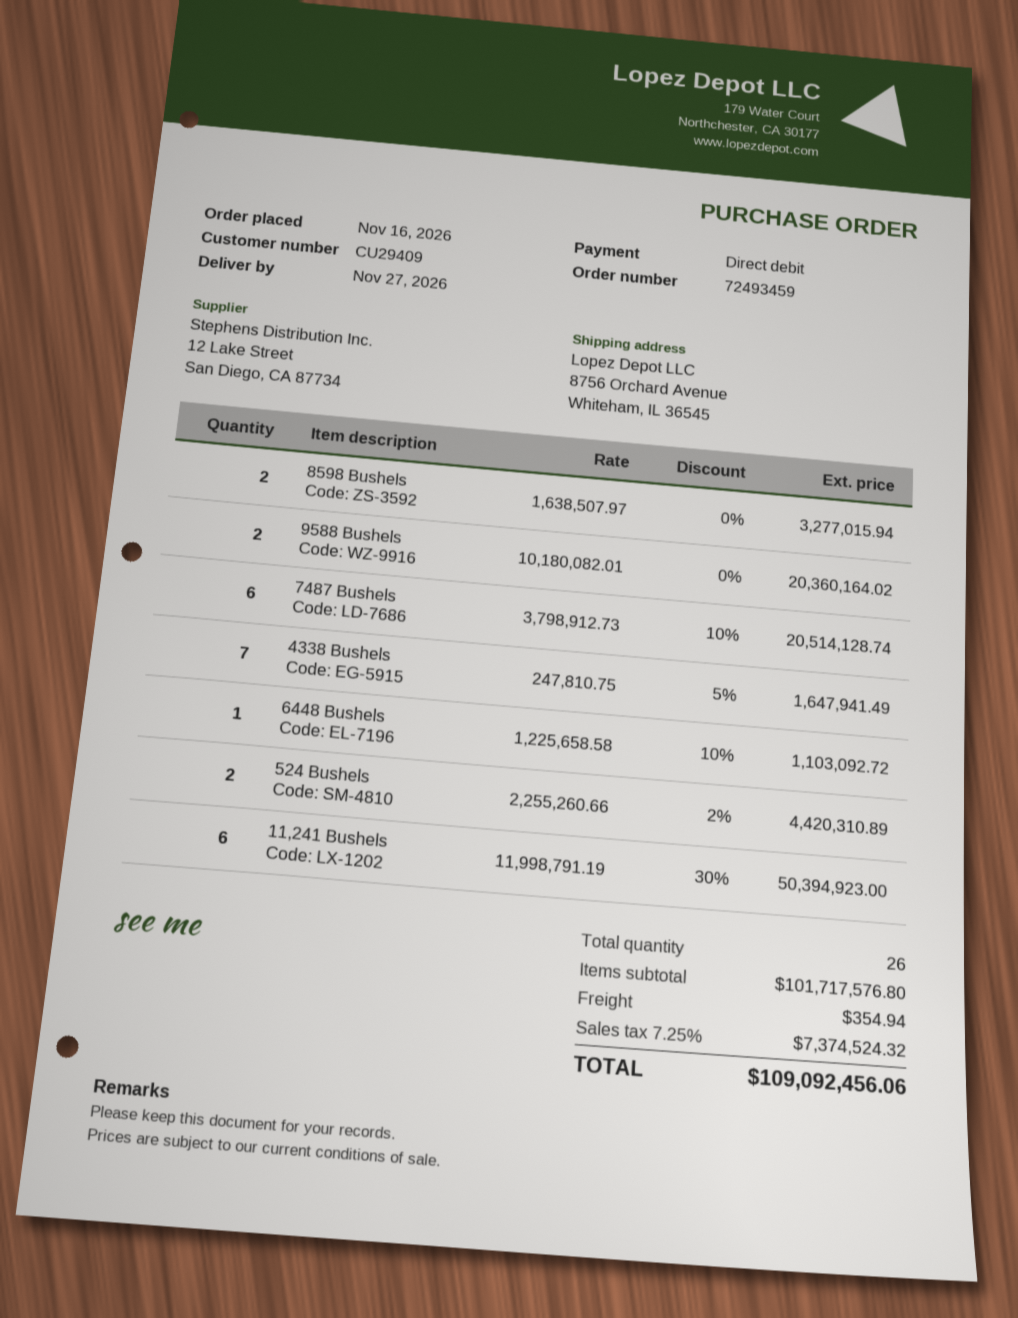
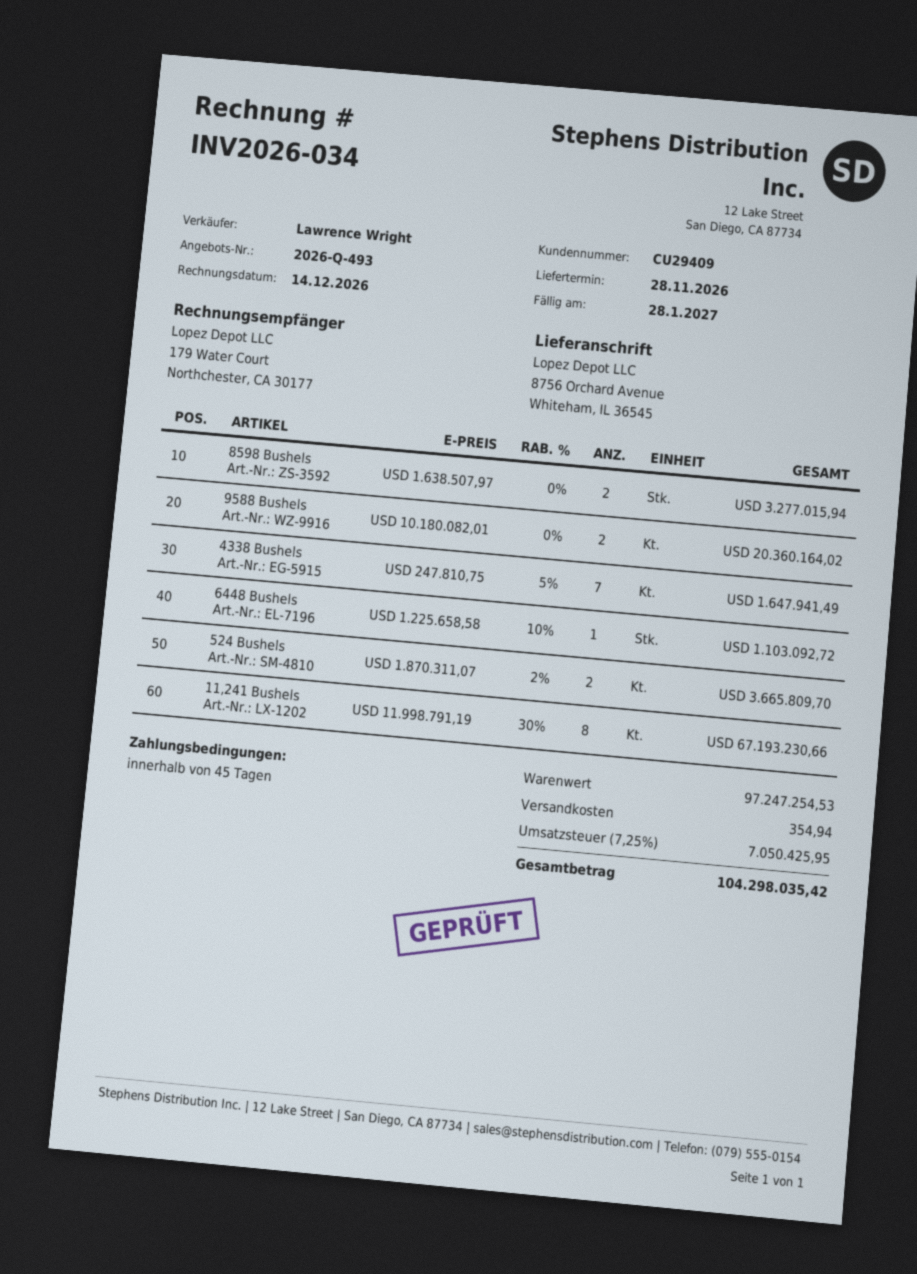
delivery date: 2026-11-27 -> 2026-11-28
7487 Bushels: 6 x 3798912.73 - 10% = 20514128.74 -> none
524 Bushels: 2 x 2255260.66 - 2% = 4420310.89 -> 2 x 1870311.07 - 2% = 3665809.70
11,241 Bushels: 6 x 11998791.19 - 30% = 50394923.00 -> 8 x 11998791.19 - 30% = 67193230.66
subtotal: 101717576.80 -> 97247254.53
tax: 7.25% = 7374524.32 -> 7.25% = 7050425.95
total: 109092456.06 -> 104298035.42

